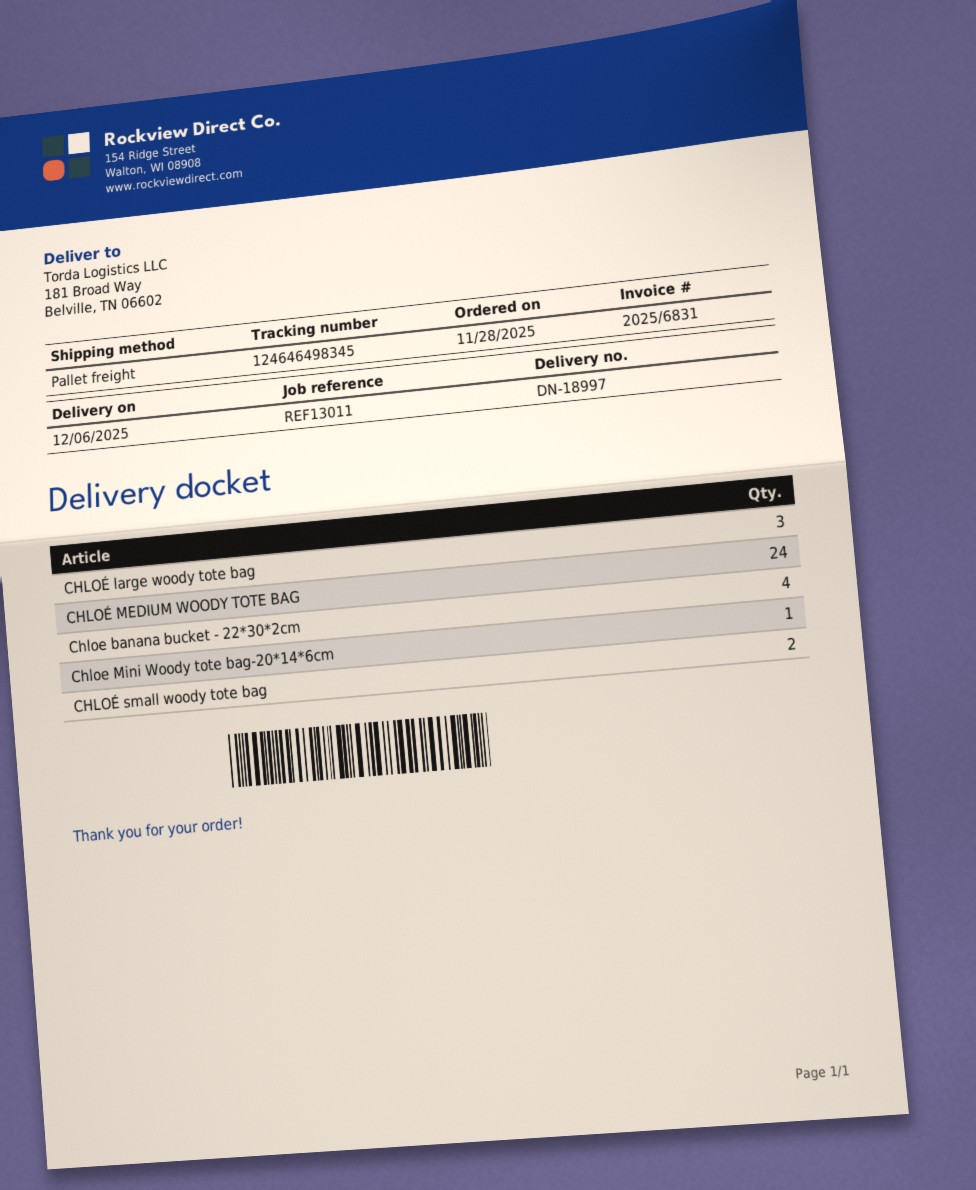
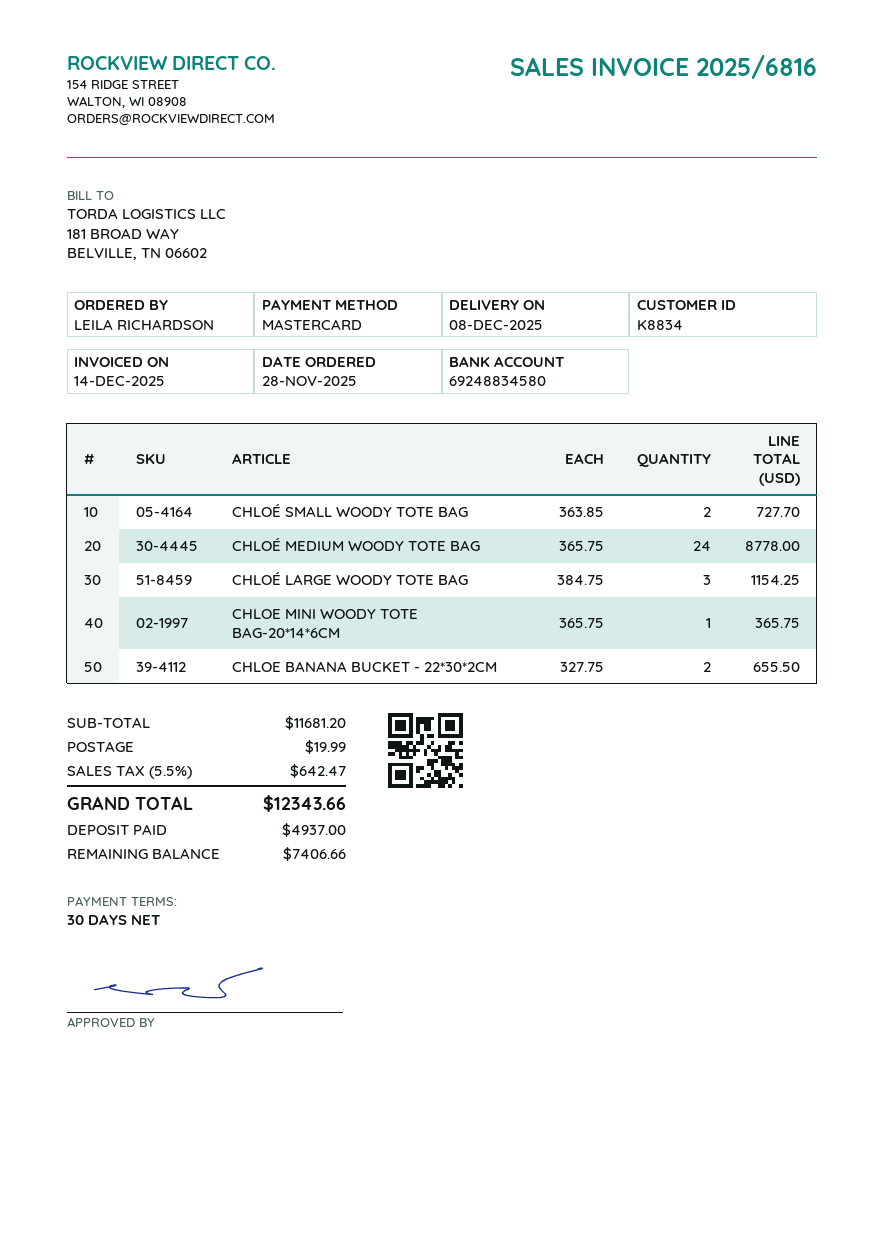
delivery date: 2025-12-06 -> 2025-12-08
invoice number: 2025/6831 -> 2025/6816
Chloe banana bucket - 22*30*2cm: 4 -> 2

